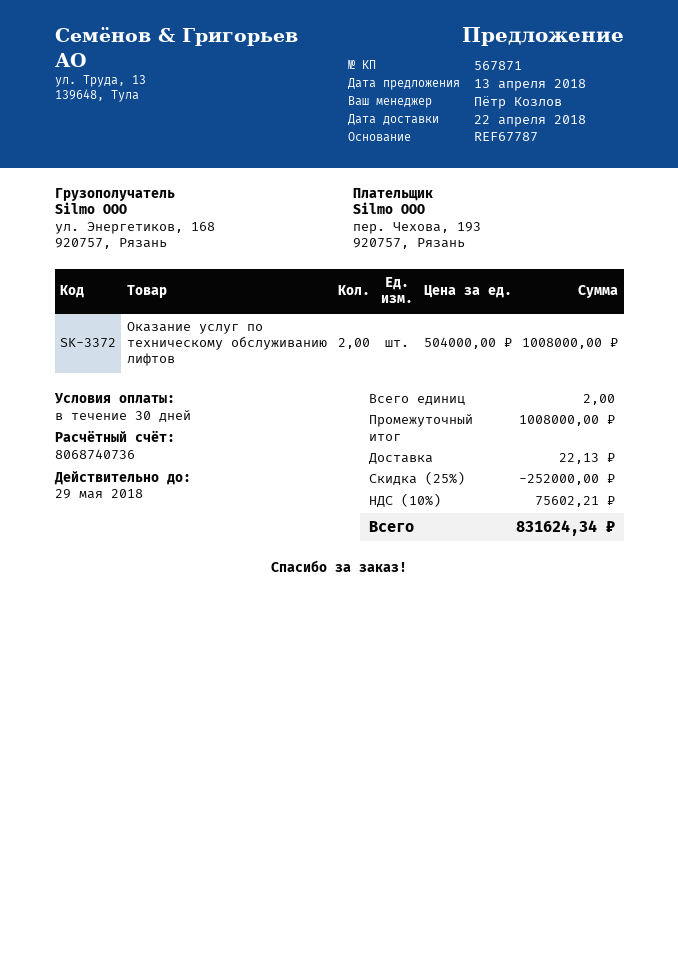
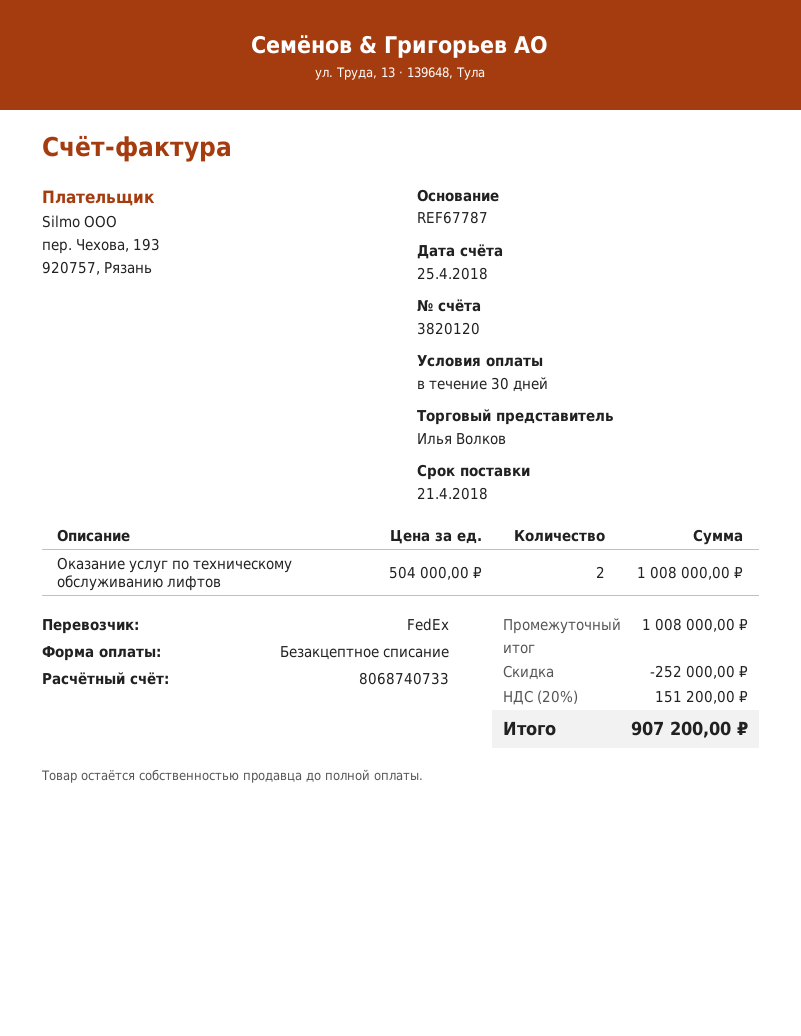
delivery date: 2018-04-22 -> 2018-04-21
sales rep: Пётр Козлов -> Илья Волков
bank account: 8068740736 -> 8068740733
shipping: 22.13 -> none
tax: 10% = 75602.21 -> 20% = 151200.00
total: 831624.34 -> 907200.00

